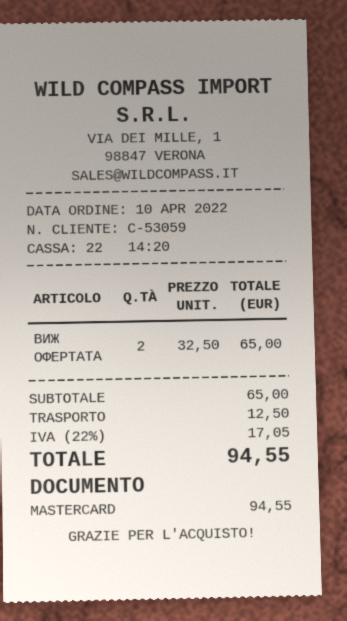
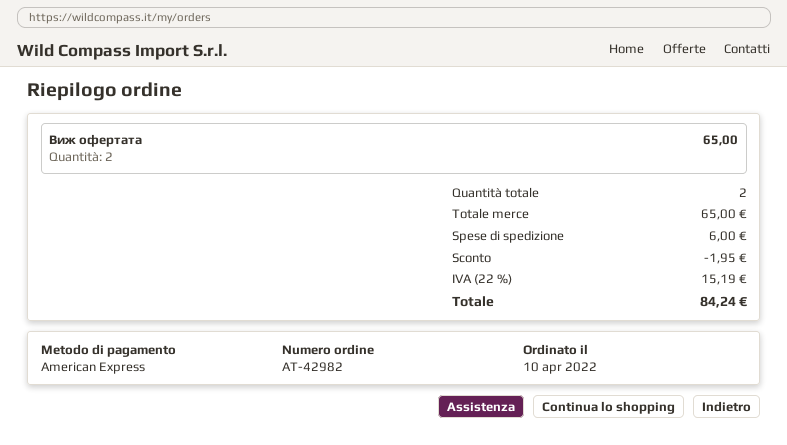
payment method: Mastercard -> American Express
discount: none -> 1.95
shipping: 12.50 -> 6.00
tax: 22% = 17.05 -> 22% = 15.19
total: 94.55 -> 84.24

